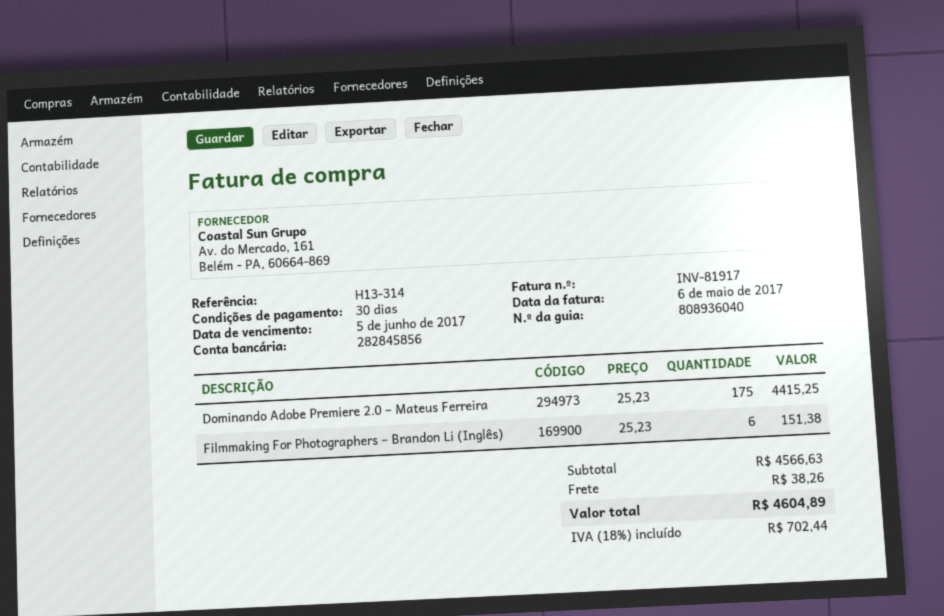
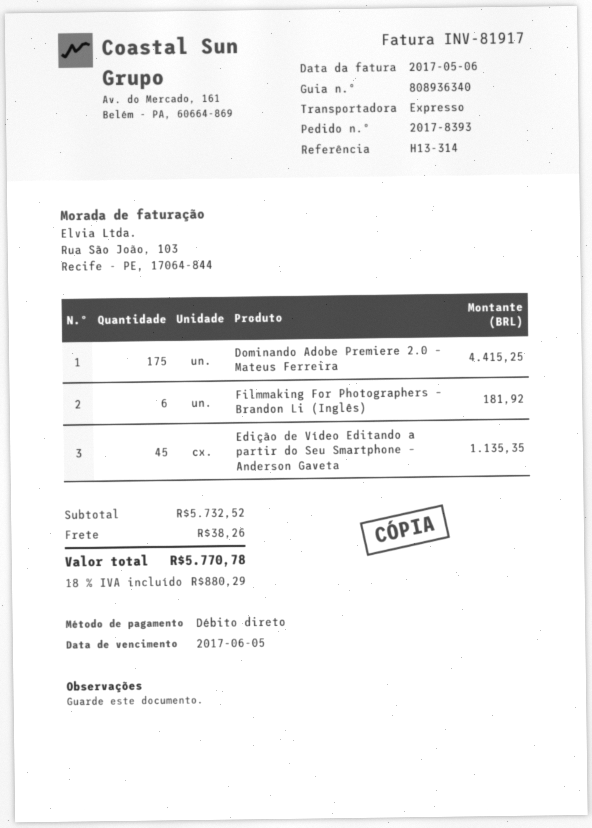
delivery note number: 808936040 -> 808936340
Filmmaking For Photographers – Brandon Li (Inglês): 6 for 151.38 -> 6 for 181.92
Edição de Vídeo Editando a partir do Seu Smartphone – Anderson Gaveta: none -> 45 for 1135.35
subtotal: 4566.63 -> 5732.52
tax: 18% = 702.44 -> 18% = 880.29
total: 4604.89 -> 5770.78

